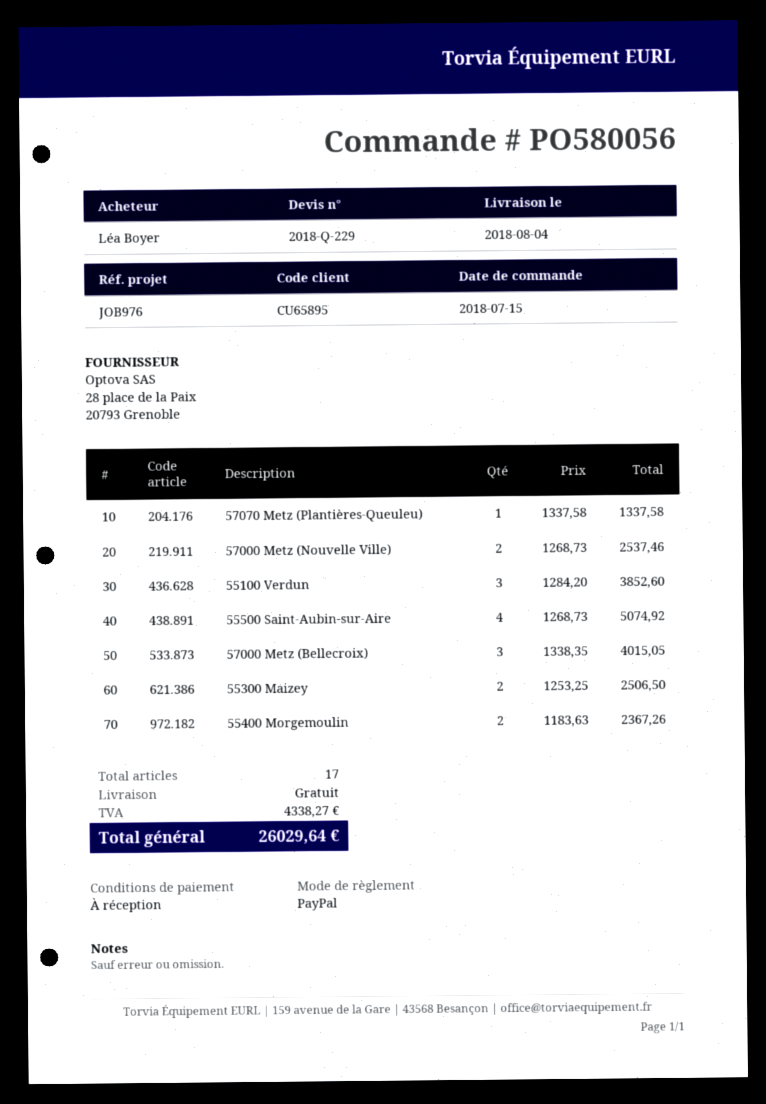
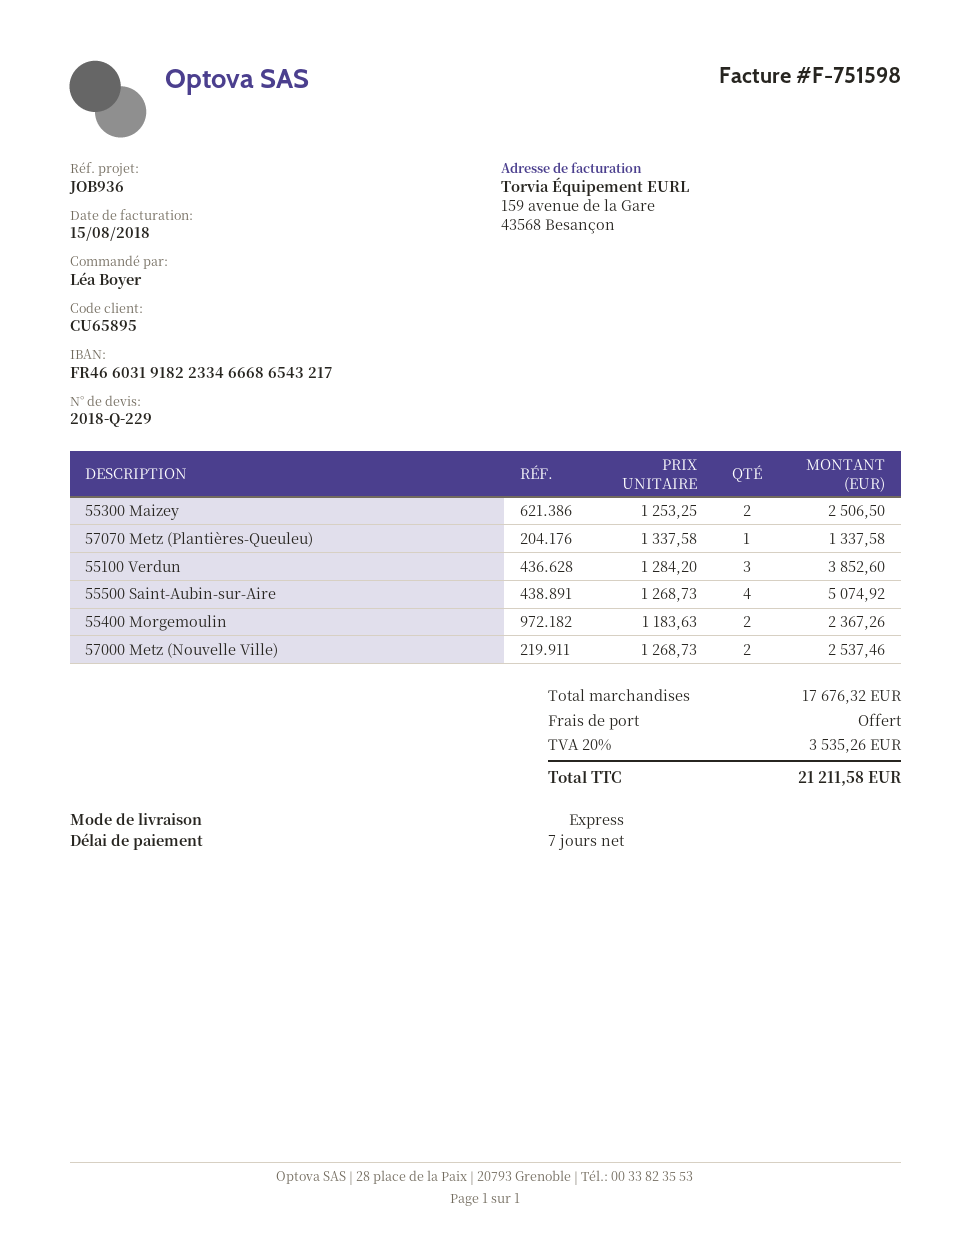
payment terms: on receipt -> 7 days
reference: JOB976 -> JOB936
57000 Metz (Bellecroix): 3 x 1338.35 = 4015.05 -> none
tax: 4338.27 -> 3535.26
total: 26029.64 -> 21211.58

